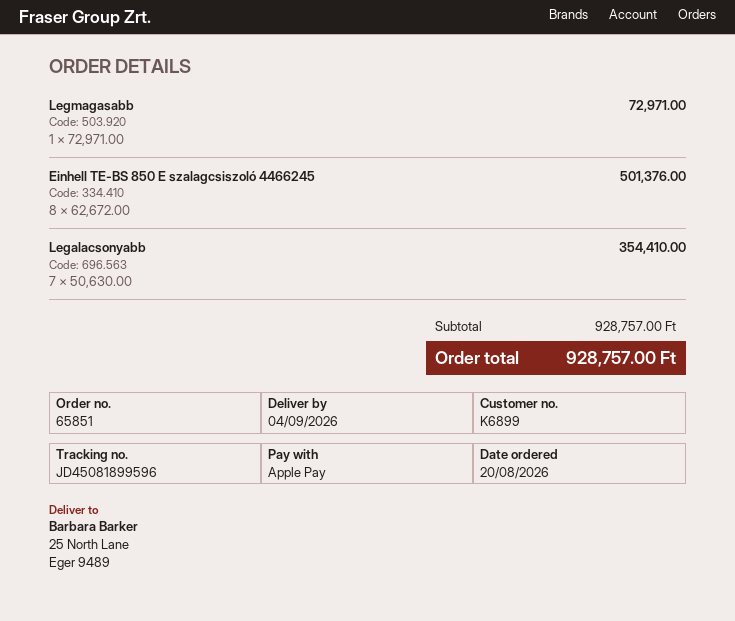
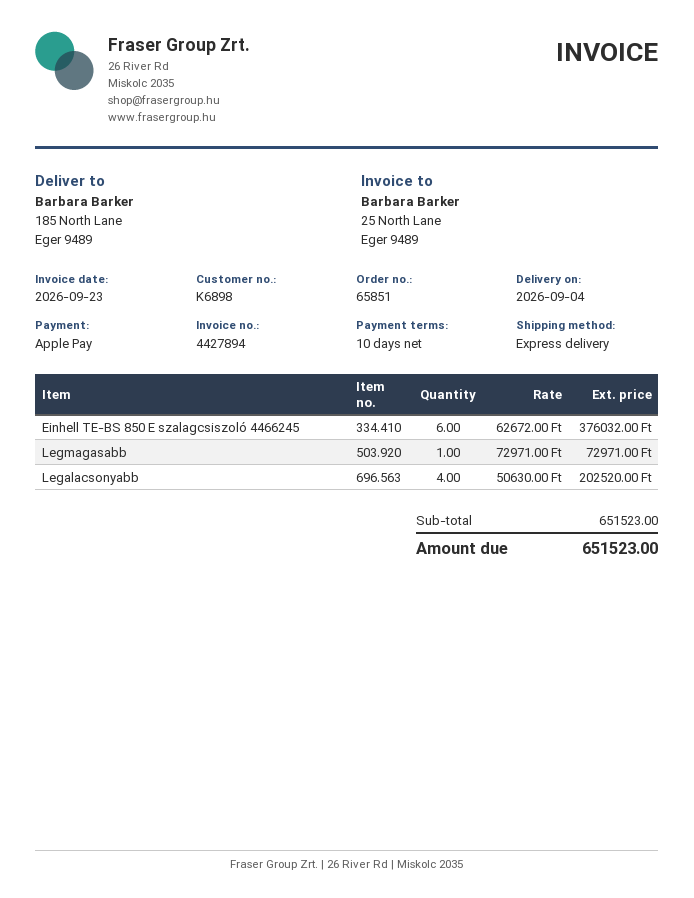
customer number: K6899 -> K6898
ship to: 25 North Lane, Eger 9489 -> 185 North Lane, Eger 9489
Einhell TE-BS 850 E szalagcsiszoló 4466245: 8 x 62672.00 = 501376.00 -> 6 x 62672.00 = 376032.00
Legalacsonyabb: 7 x 50630.00 = 354410.00 -> 4 x 50630.00 = 202520.00
subtotal: 928757.00 -> 651523.00
total: 928757.00 -> 651523.00

